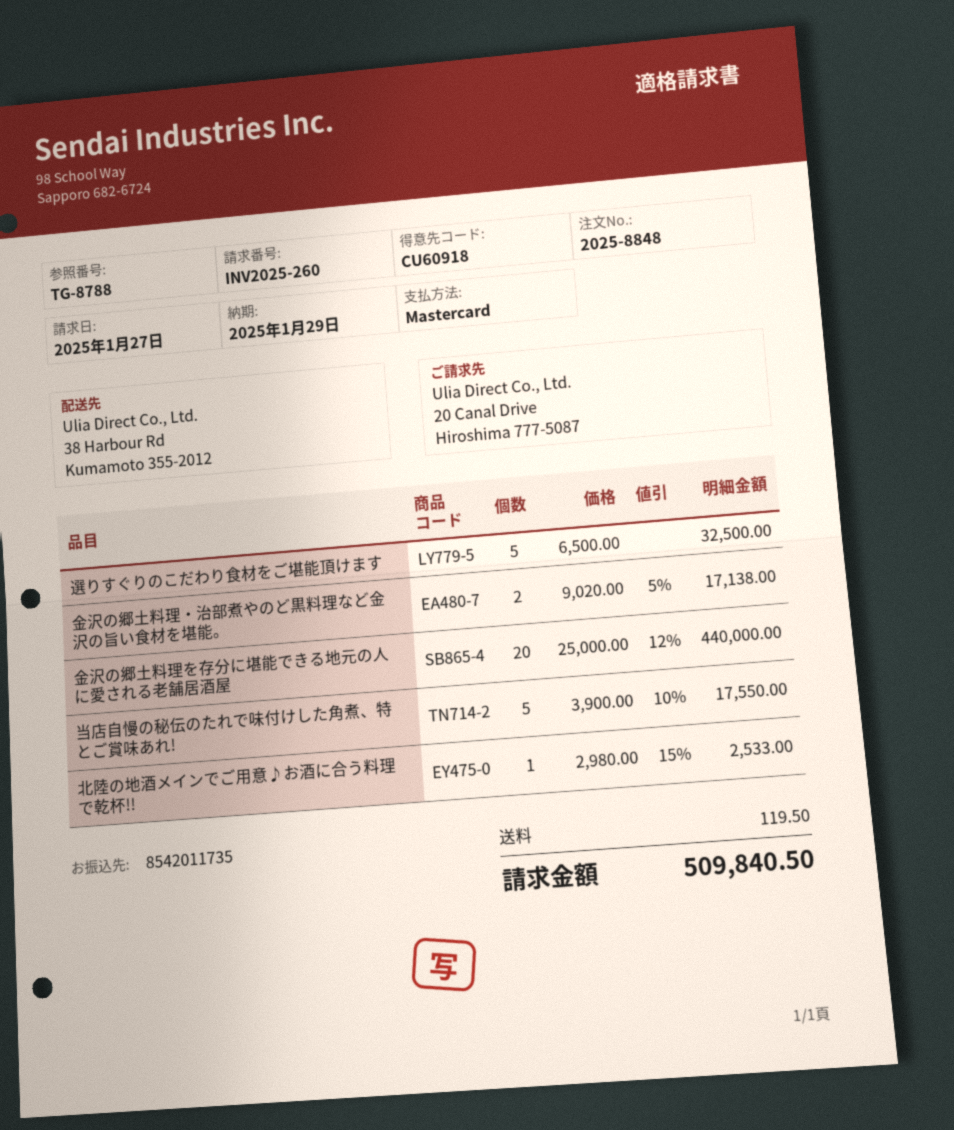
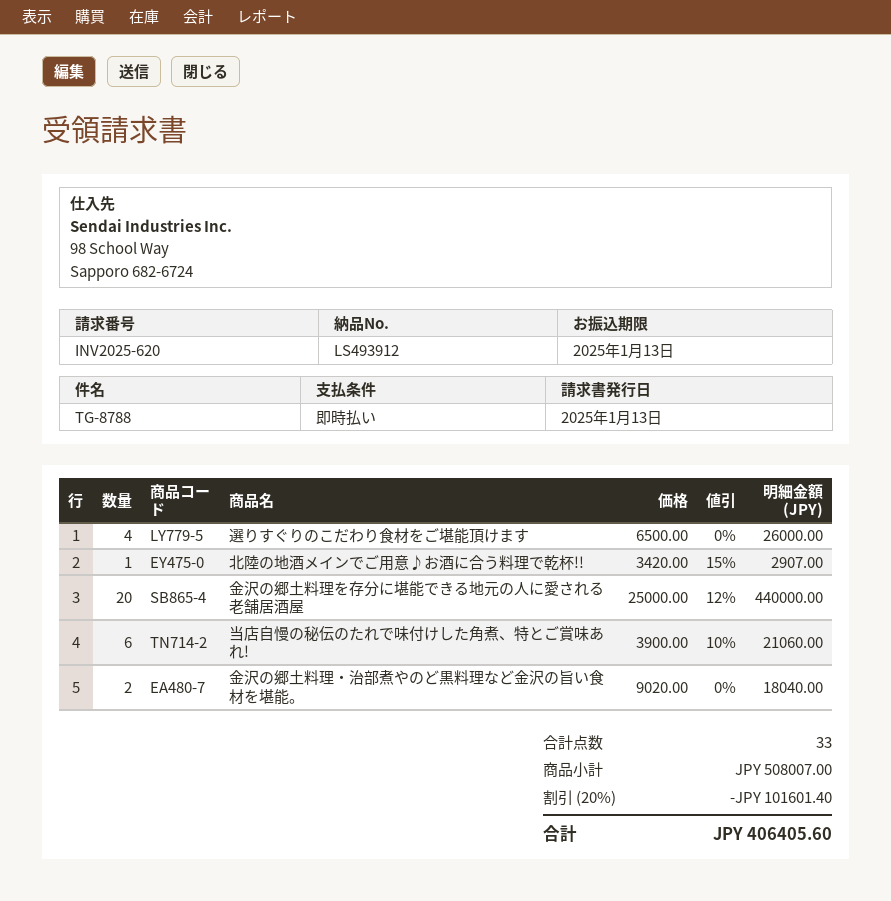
invoice number: INV2025-260 -> INV2025-620
invoice date: 2025-01-27 -> 2025-01-13
選りすぐりのこだわり食材をご堪能頂けます: 5 x 6500.00 = 32500.00 -> 4 x 6500.00 = 26000.00
金沢の郷土料理・治部煮やのど黒料理など金沢の旨い食材を堪能。: 2 x 9020.00 - 5% = 17138.00 -> 2 x 9020.00 = 18040.00
当店自慢の秘伝のたれで味付けした角煮、特とご賞味あれ!: 5 x 3900.00 - 10% = 17550.00 -> 6 x 3900.00 - 10% = 21060.00
北陸の地酒メインでご用意♪お酒に合う料理で乾杯!!: 1 x 2980.00 - 15% = 2533.00 -> 1 x 3420.00 - 15% = 2907.00
discount: none -> 20% = 101601.40
shipping: 119.50 -> none
total: 509840.50 -> 406405.60

